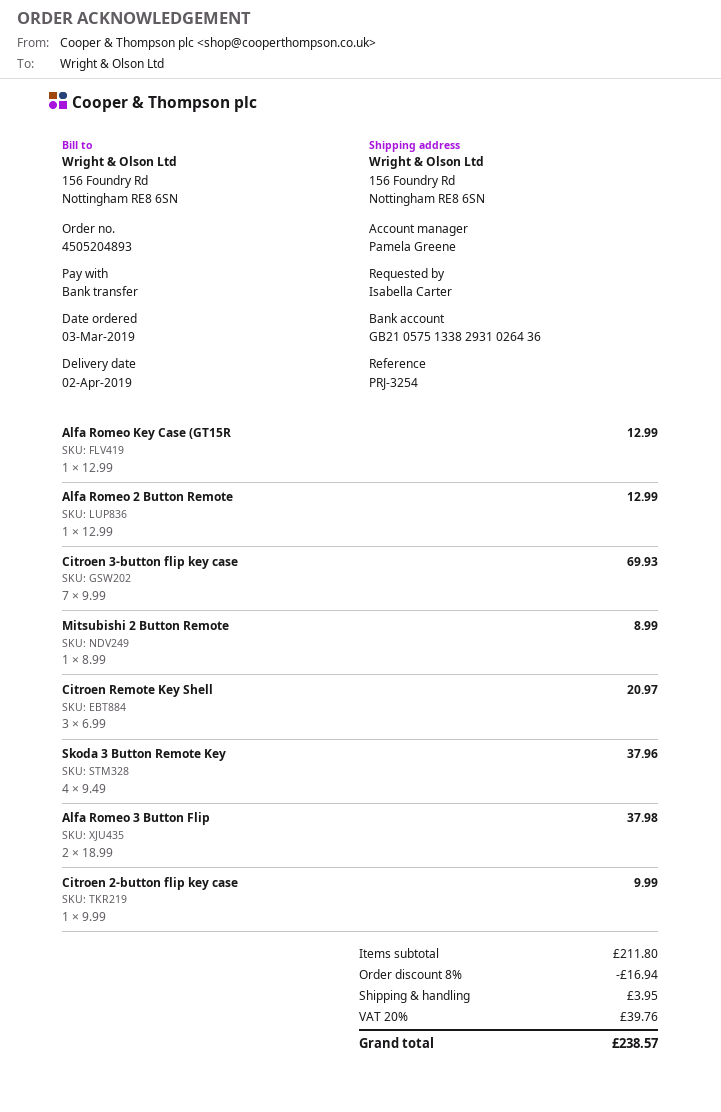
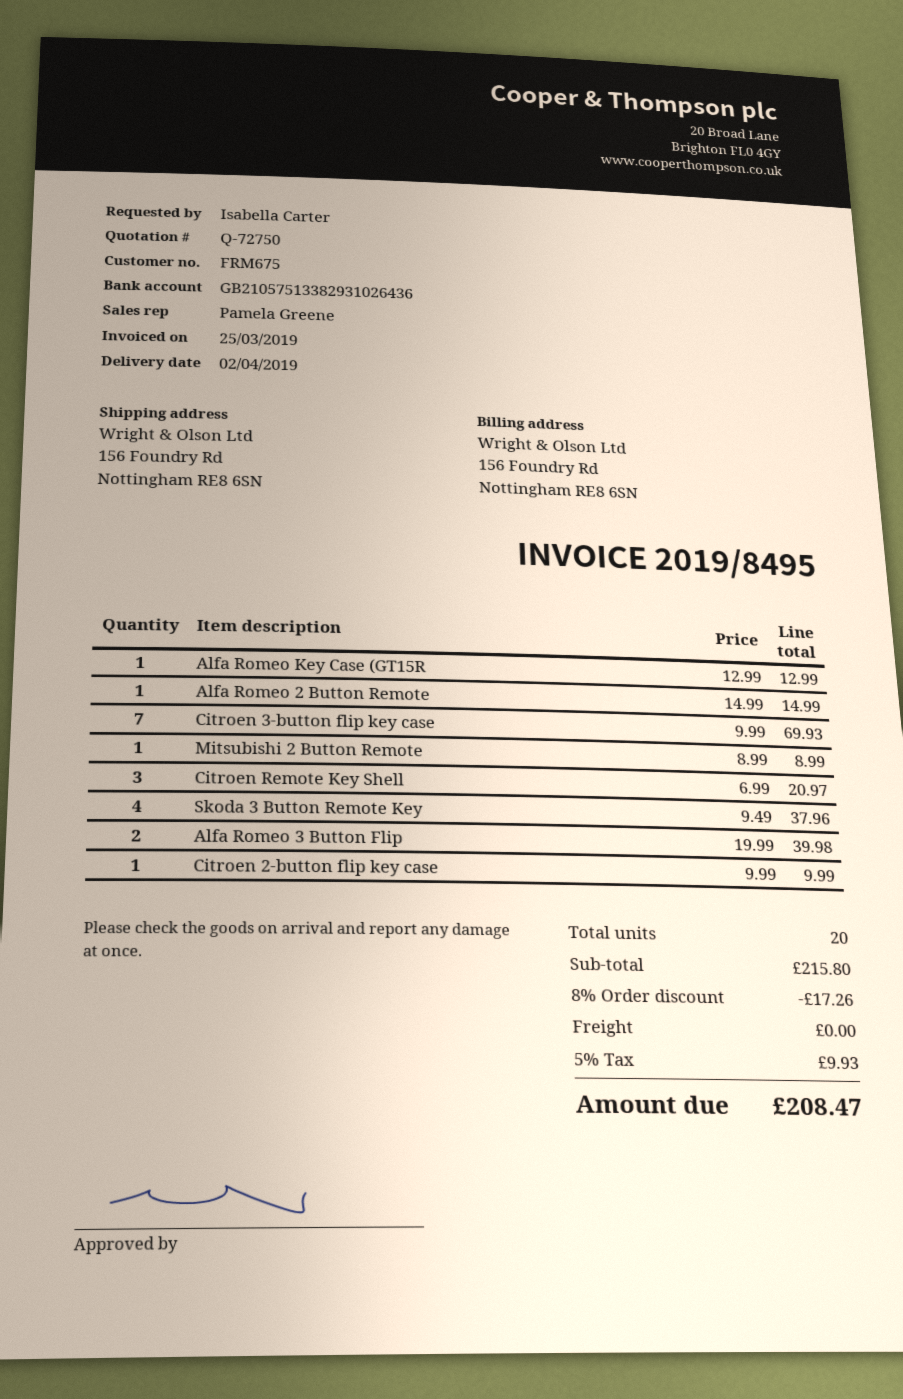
Alfa Romeo 2 Button Remote: 1 x 12.99 = 12.99 -> 1 x 14.99 = 14.99
Alfa Romeo 3 Button Flip: 2 x 18.99 = 37.98 -> 2 x 19.99 = 39.98
subtotal: 211.80 -> 215.80
discount: 8% = 16.94 -> 8% = 17.26
shipping: 3.95 -> 0.00
tax: 20% = 39.76 -> 5% = 9.93
total: 238.57 -> 208.47

